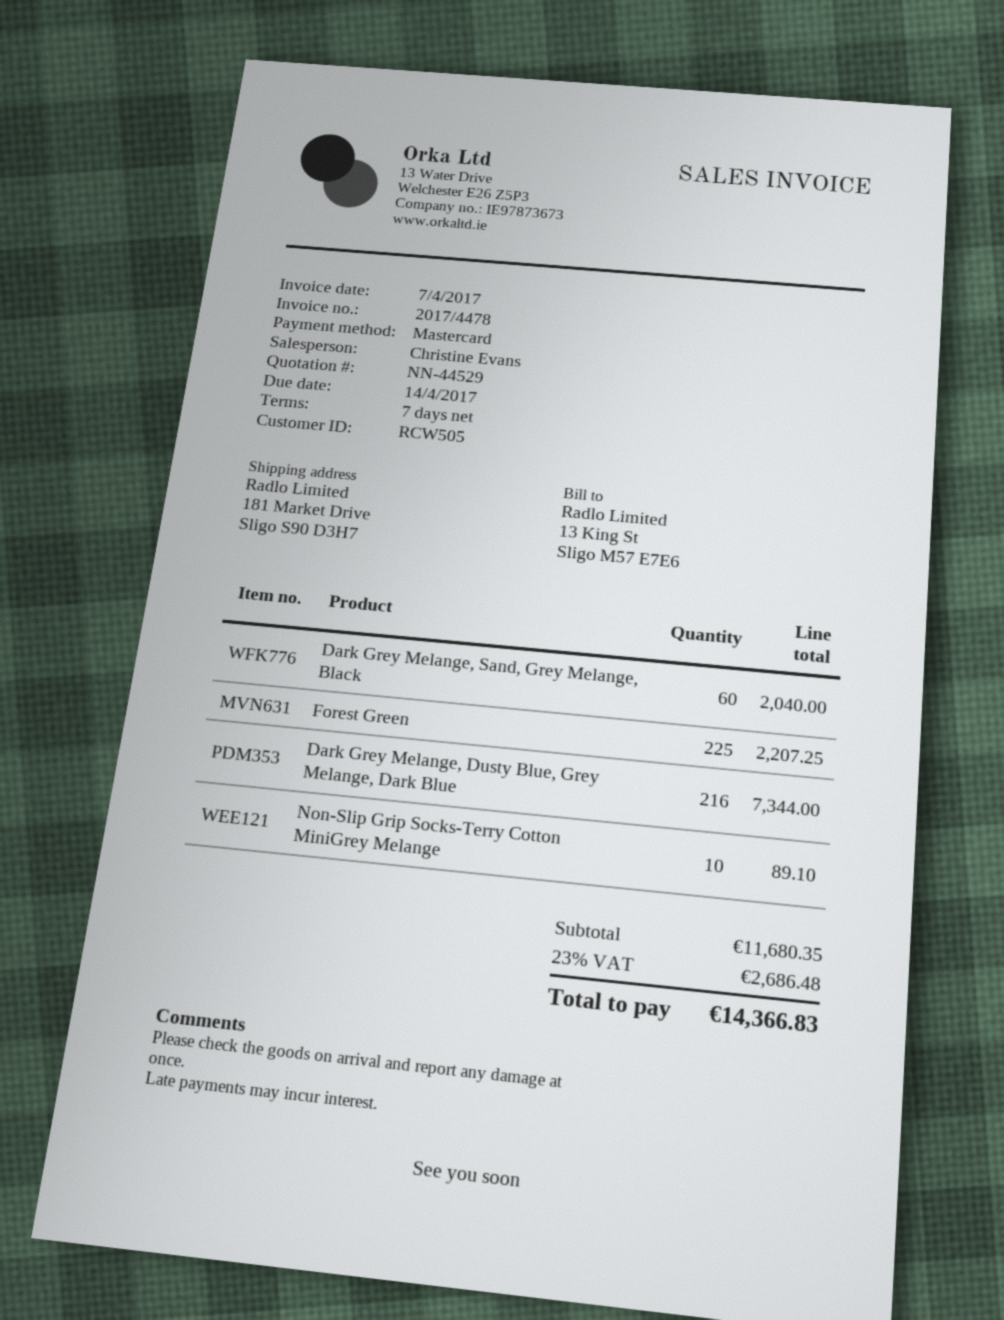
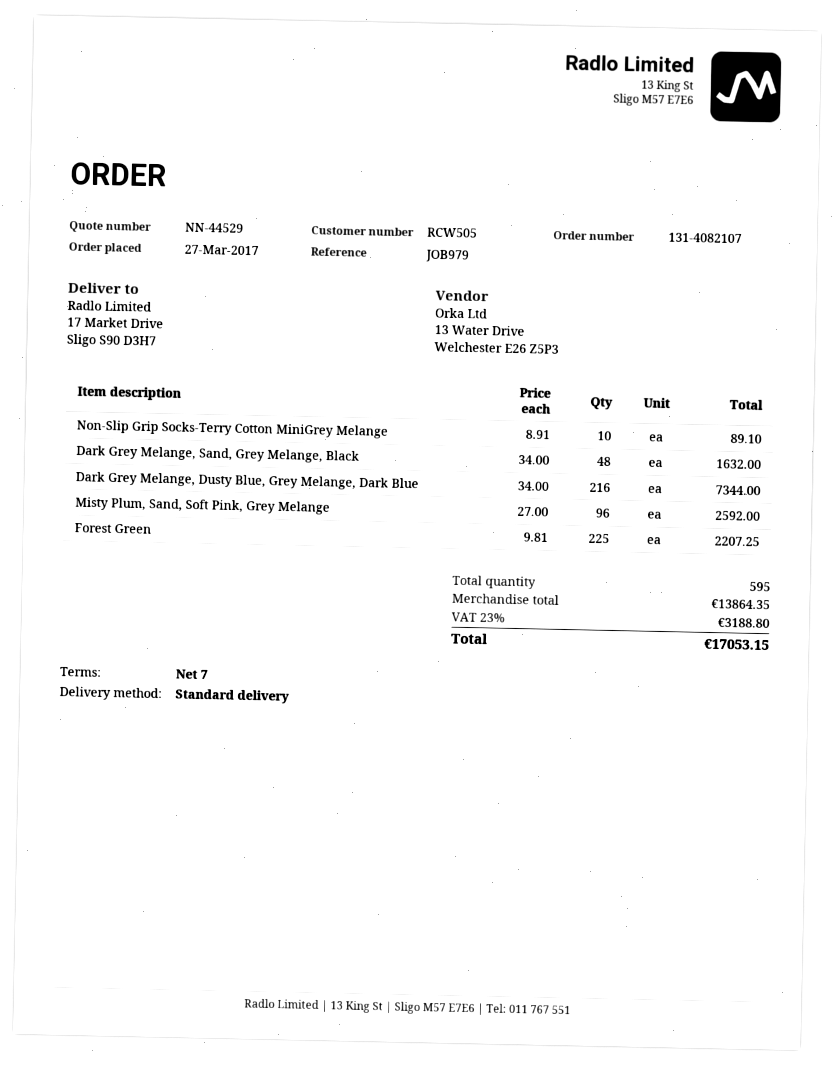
ship to: 181 Market Drive, Sligo S90 D3H7 -> 17 Market Drive, Sligo S90 D3H7
Dark Grey Melange, Sand, Grey Melange, Black: 60 for 2040.00 -> 48 for 1632.00
Misty Plum, Sand, Soft Pink, Grey Melange: none -> 96 for 2592.00
subtotal: 11680.35 -> 13864.35
tax: 23% = 2686.48 -> 23% = 3188.80
total: 14366.83 -> 17053.15

